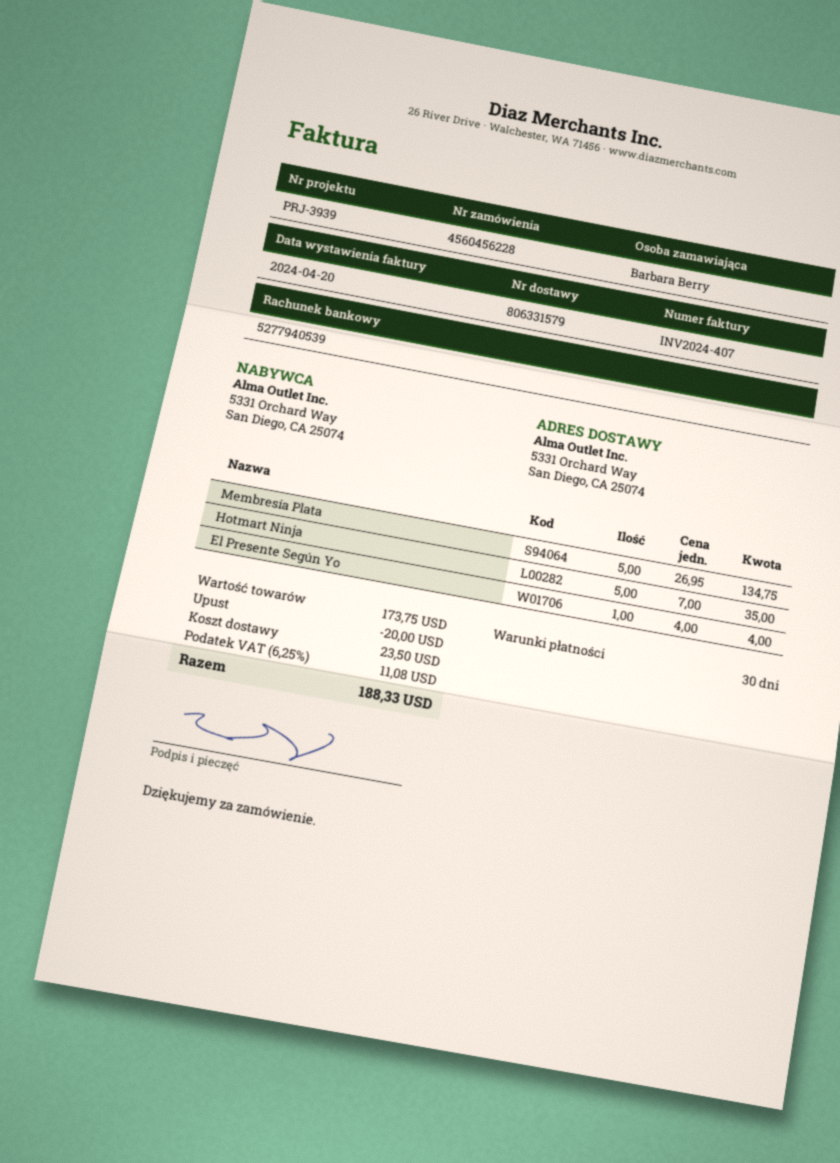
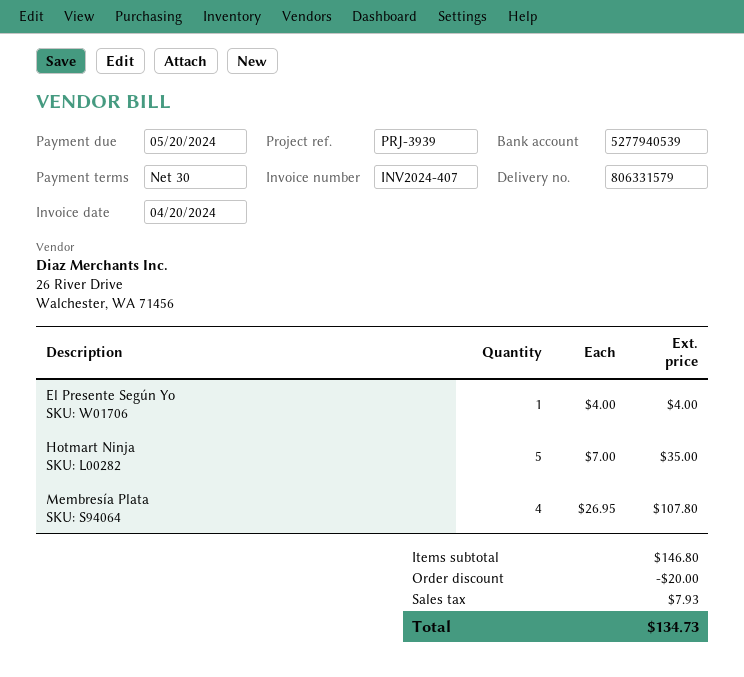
Membresía Plata: 5 x 26.95 = 134.75 -> 4 x 26.95 = 107.80
subtotal: 173.75 -> 146.80
shipping: 23.50 -> none
tax: 11.08 -> 7.93
total: 188.33 -> 134.73

